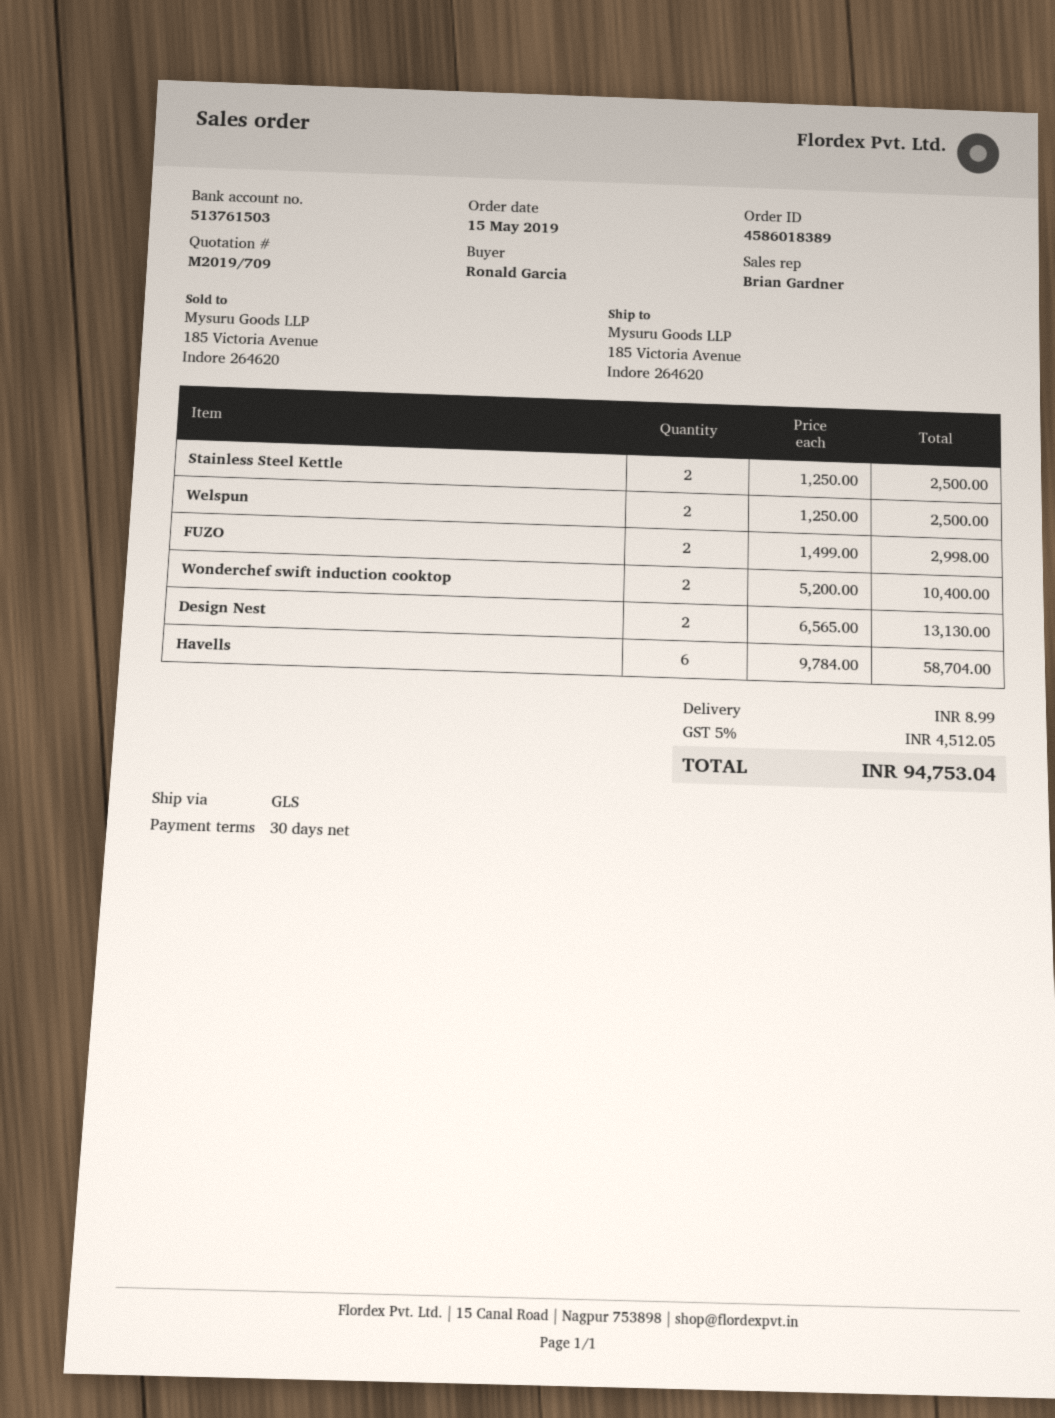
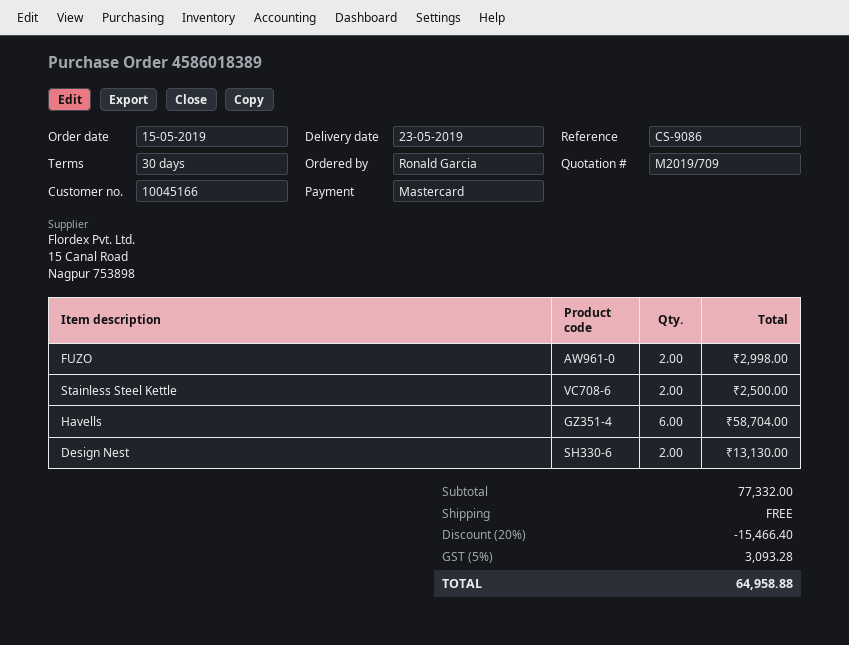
Welspun: 2 for 2500.00 -> none
Wonderchef swift induction cooktop: 2 for 10400.00 -> none
discount: none -> 20% = 15466.40
shipping: 8.99 -> 0.00
tax: 5% = 4512.05 -> 5% = 3093.28
total: 94753.04 -> 64958.88

